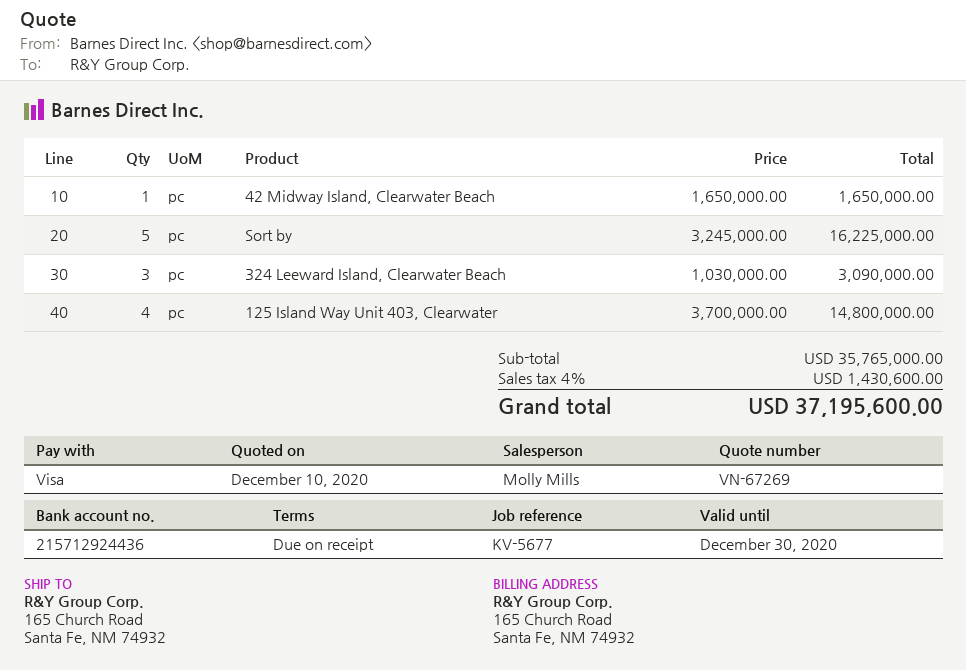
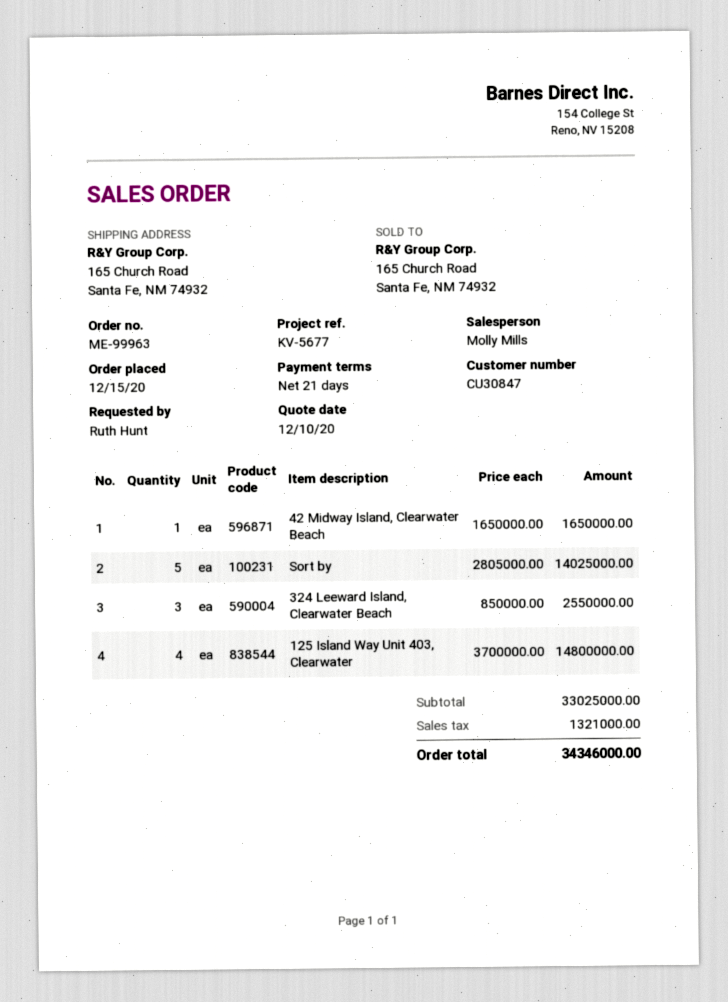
payment terms: on receipt -> 21 days
Sort by: 5 x 3245000.00 = 16225000.00 -> 5 x 2805000.00 = 14025000.00
324 Leeward Island, Clearwater Beach: 3 x 1030000.00 = 3090000.00 -> 3 x 850000.00 = 2550000.00
subtotal: 35765000.00 -> 33025000.00
tax: 1430600.00 -> 1321000.00
total: 37195600.00 -> 34346000.00

